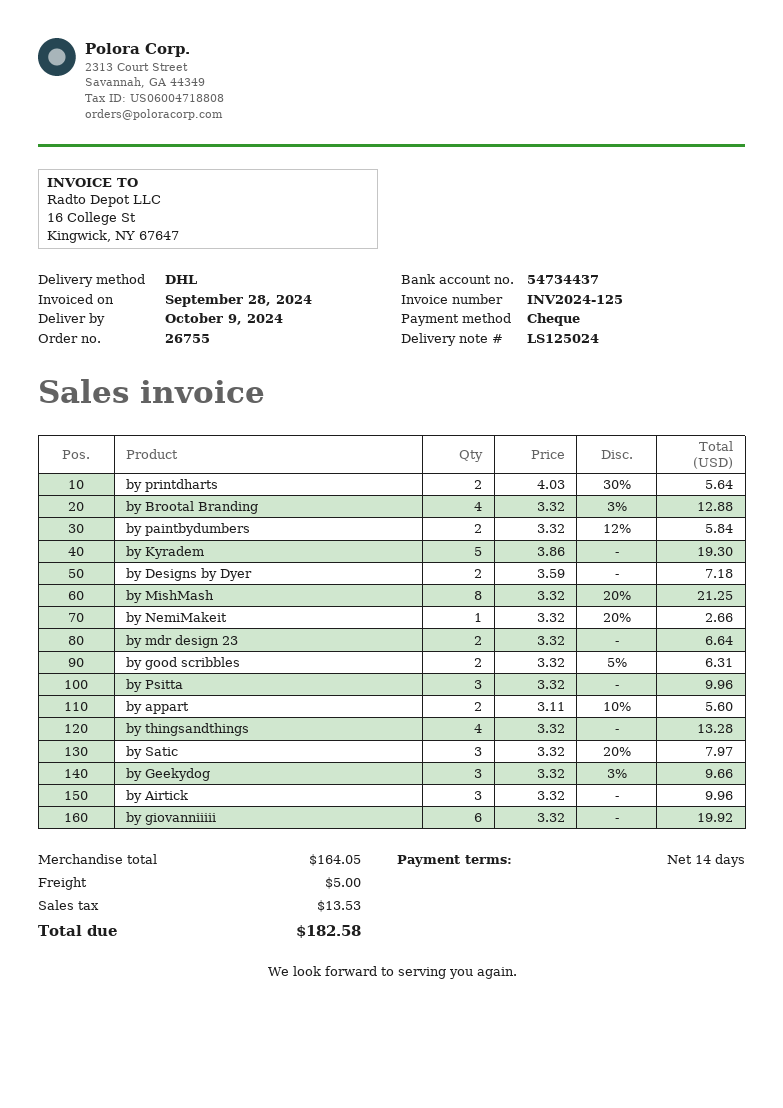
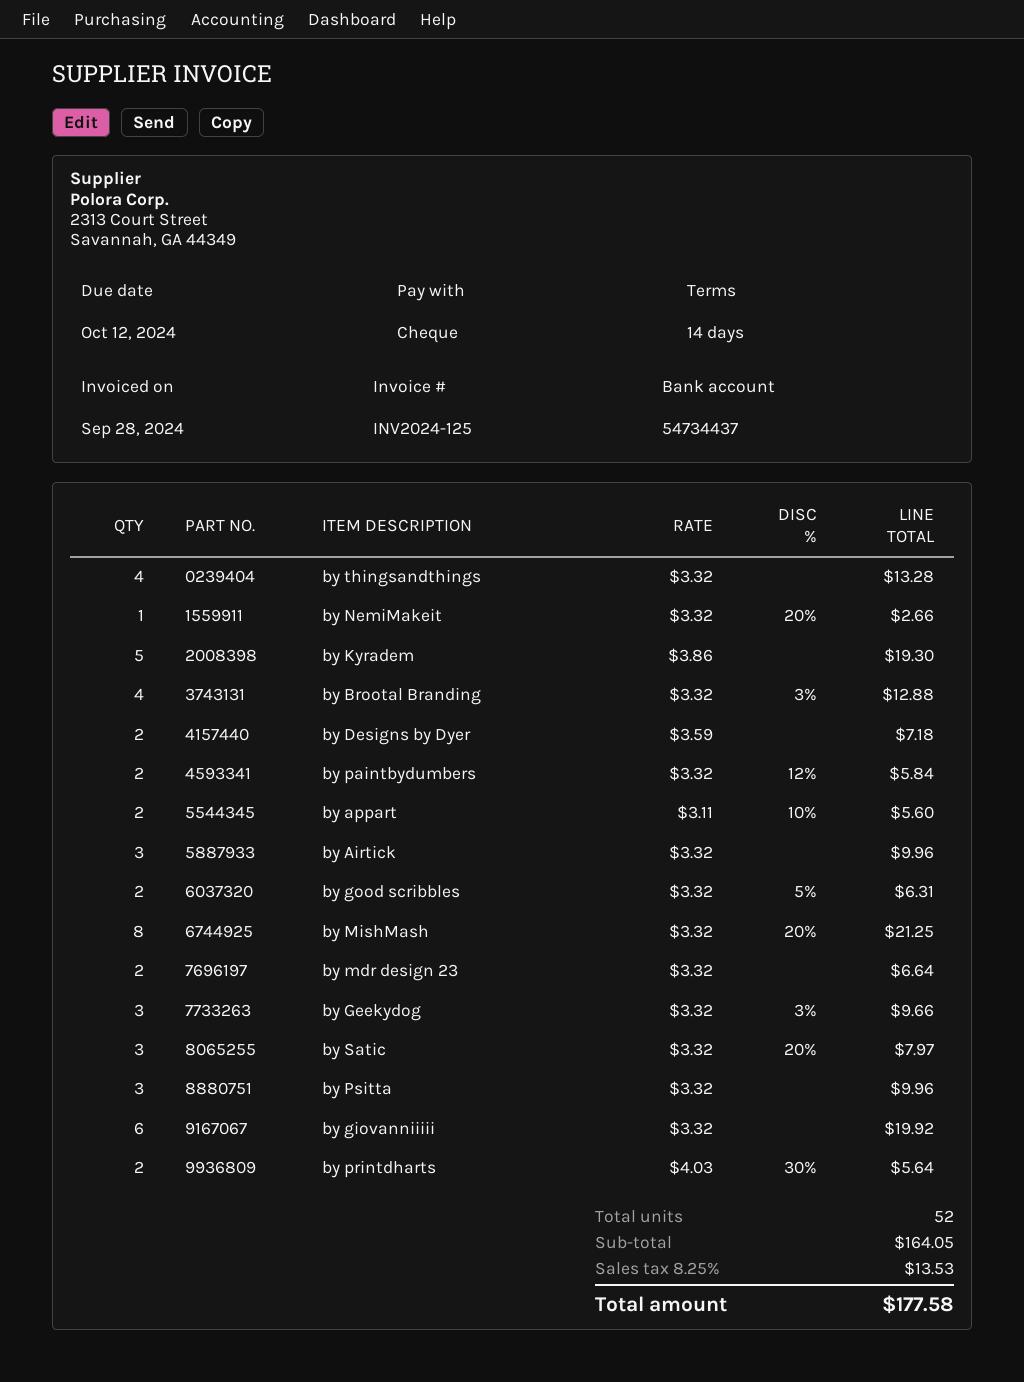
shipping: 5.00 -> none
total: 182.58 -> 177.58

